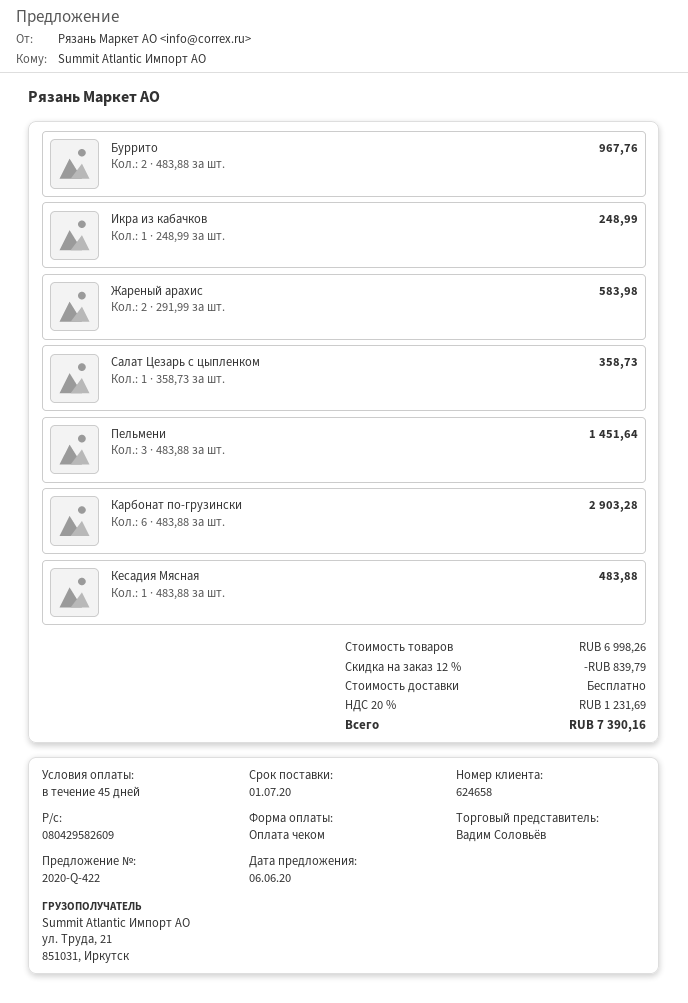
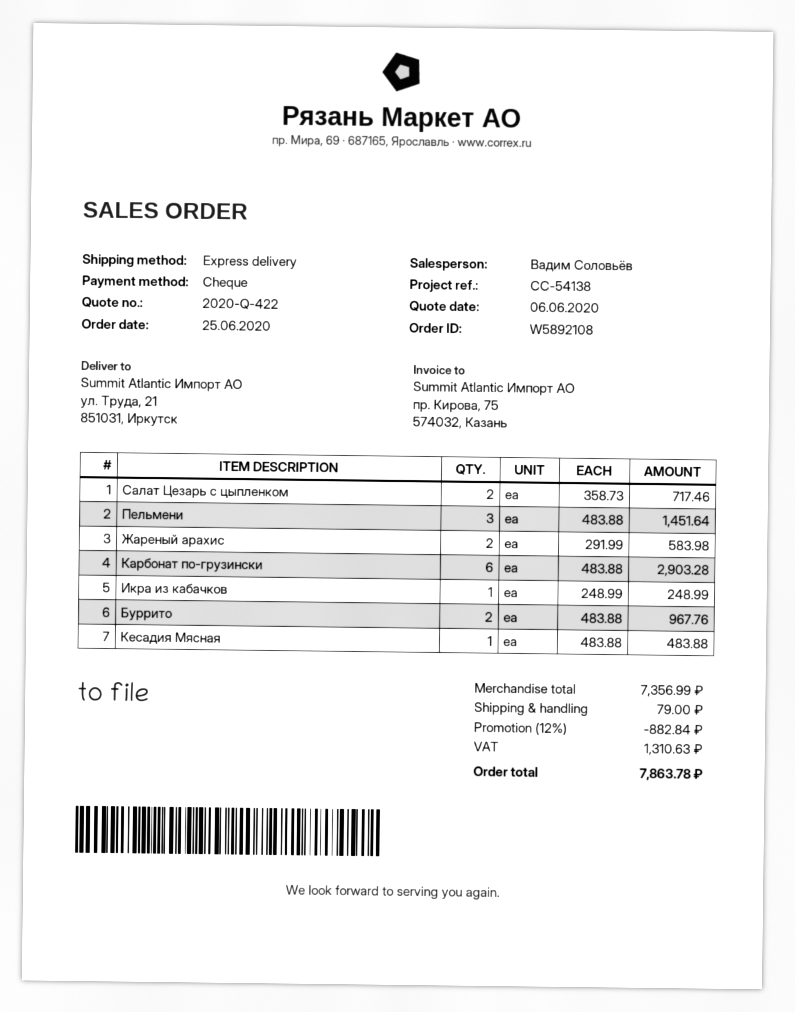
Салат Цезарь с цыпленком: 1 x 358.73 = 358.73 -> 2 x 358.73 = 717.46
subtotal: 6998.26 -> 7356.99
discount: 12% = 839.79 -> 12% = 882.84
shipping: 0.00 -> 79.00
tax: 1231.69 -> 1310.63
total: 7390.16 -> 7863.78

